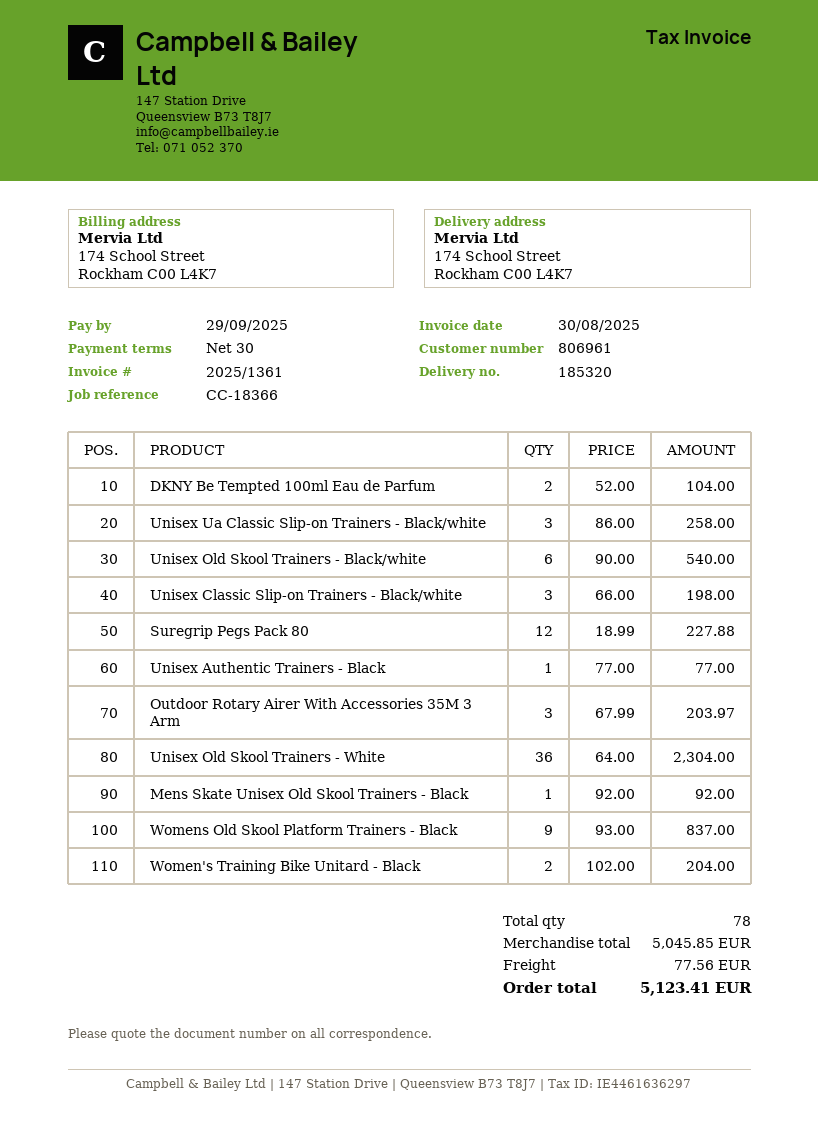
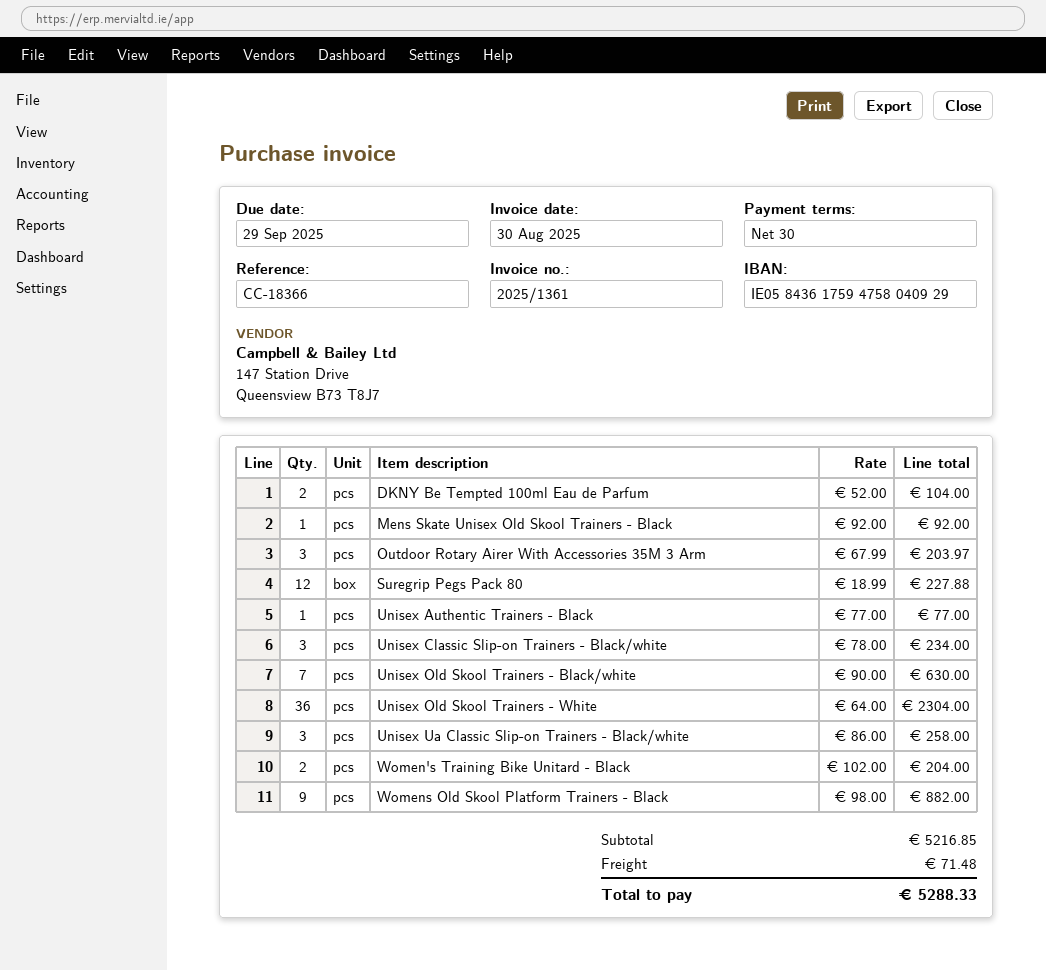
Unisex Old Skool Trainers - Black/white: 6 x 90.00 = 540.00 -> 7 x 90.00 = 630.00
Unisex Classic Slip-on Trainers - Black/white: 3 x 66.00 = 198.00 -> 3 x 78.00 = 234.00
Womens Old Skool Platform Trainers - Black: 9 x 93.00 = 837.00 -> 9 x 98.00 = 882.00
subtotal: 5045.85 -> 5216.85
shipping: 77.56 -> 71.48
total: 5123.41 -> 5288.33

